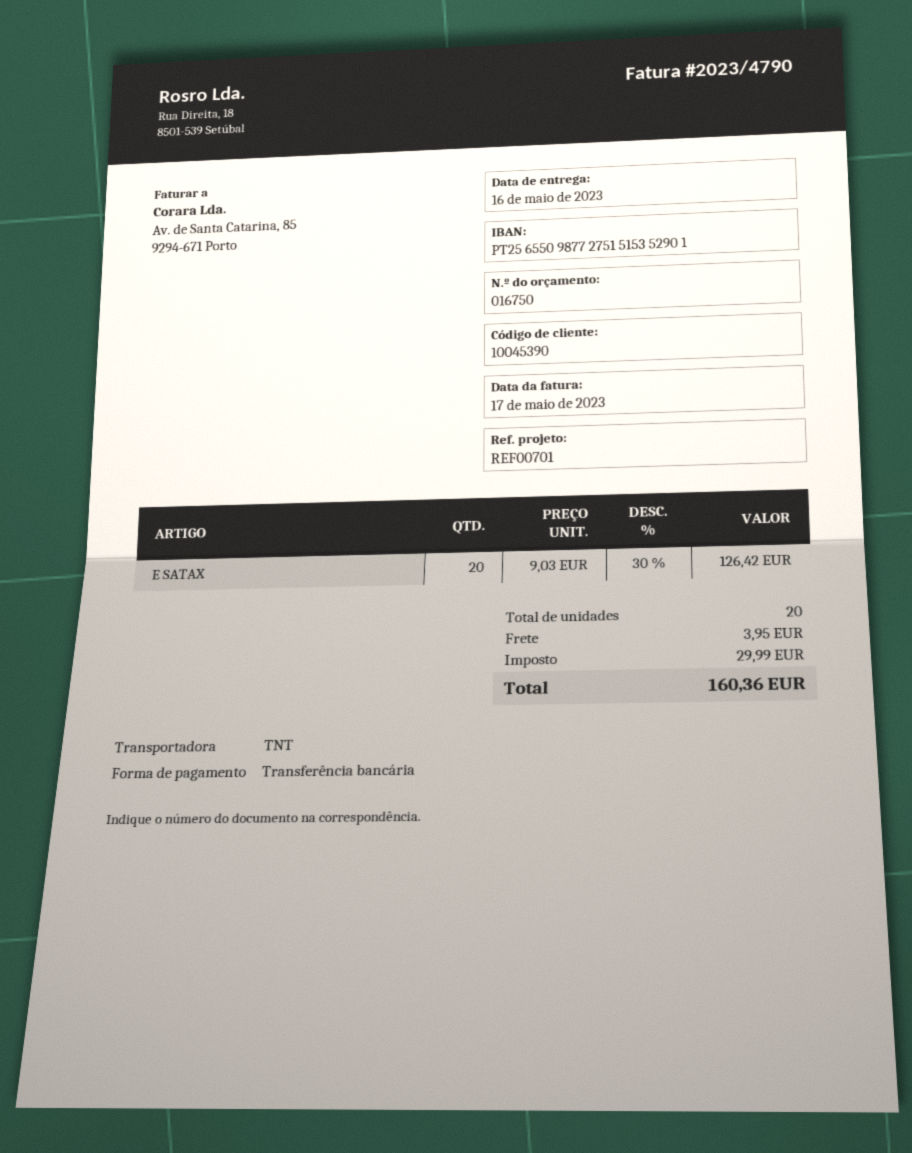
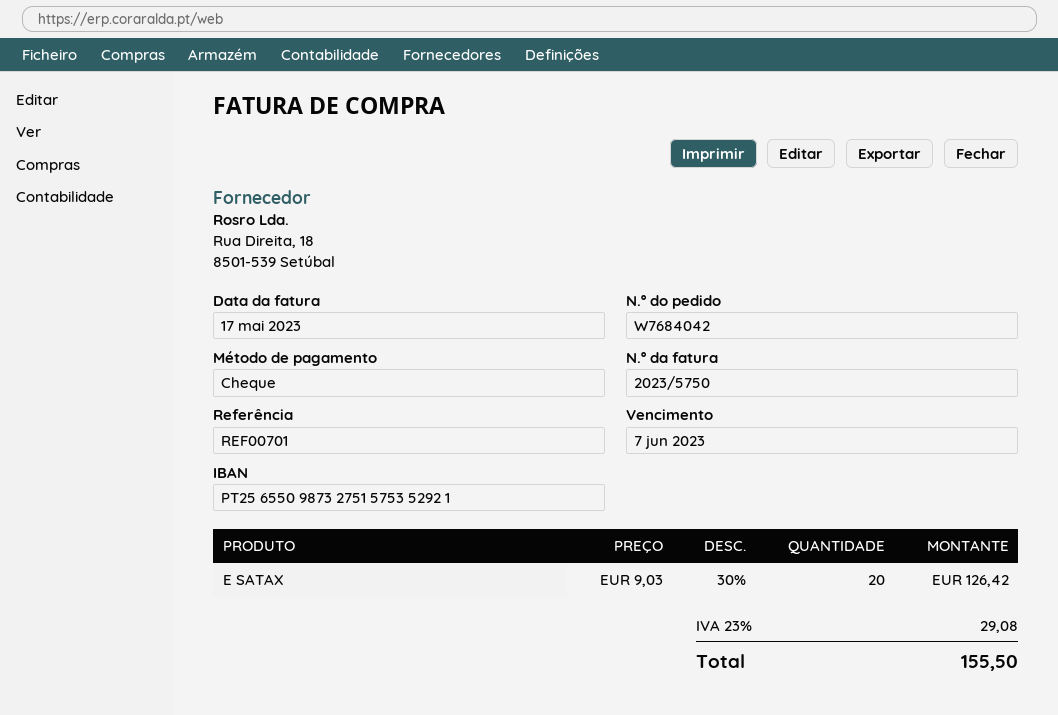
invoice number: 2023/4790 -> 2023/5750
payment method: bank transfer -> cheque
bank account: PT25655098772751515352901 -> PT25655098732751575352921
shipping: 3.95 -> none
tax: 29.99 -> 29.08
total: 160.36 -> 155.50

